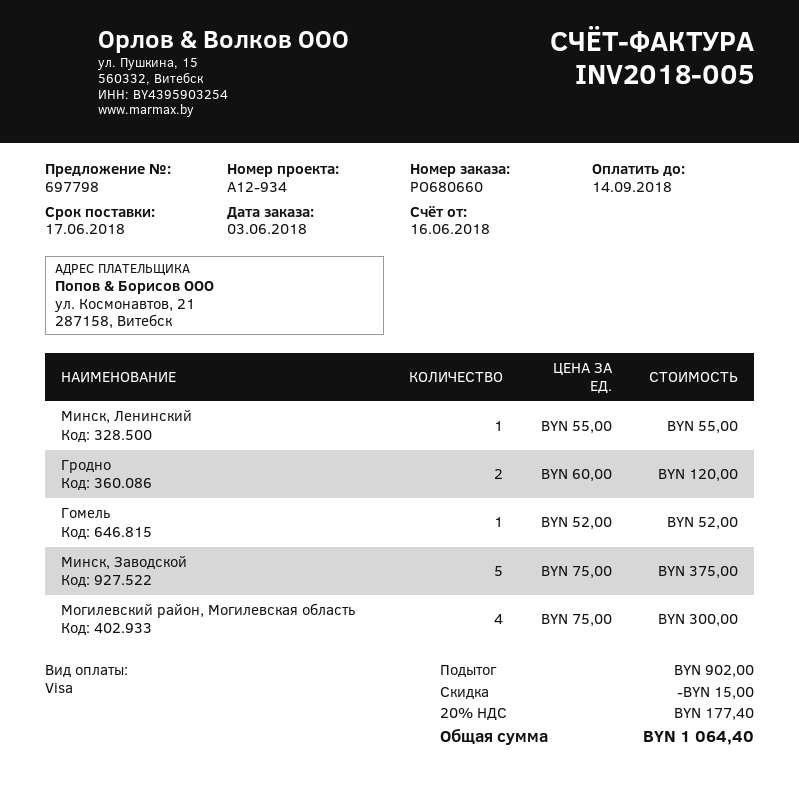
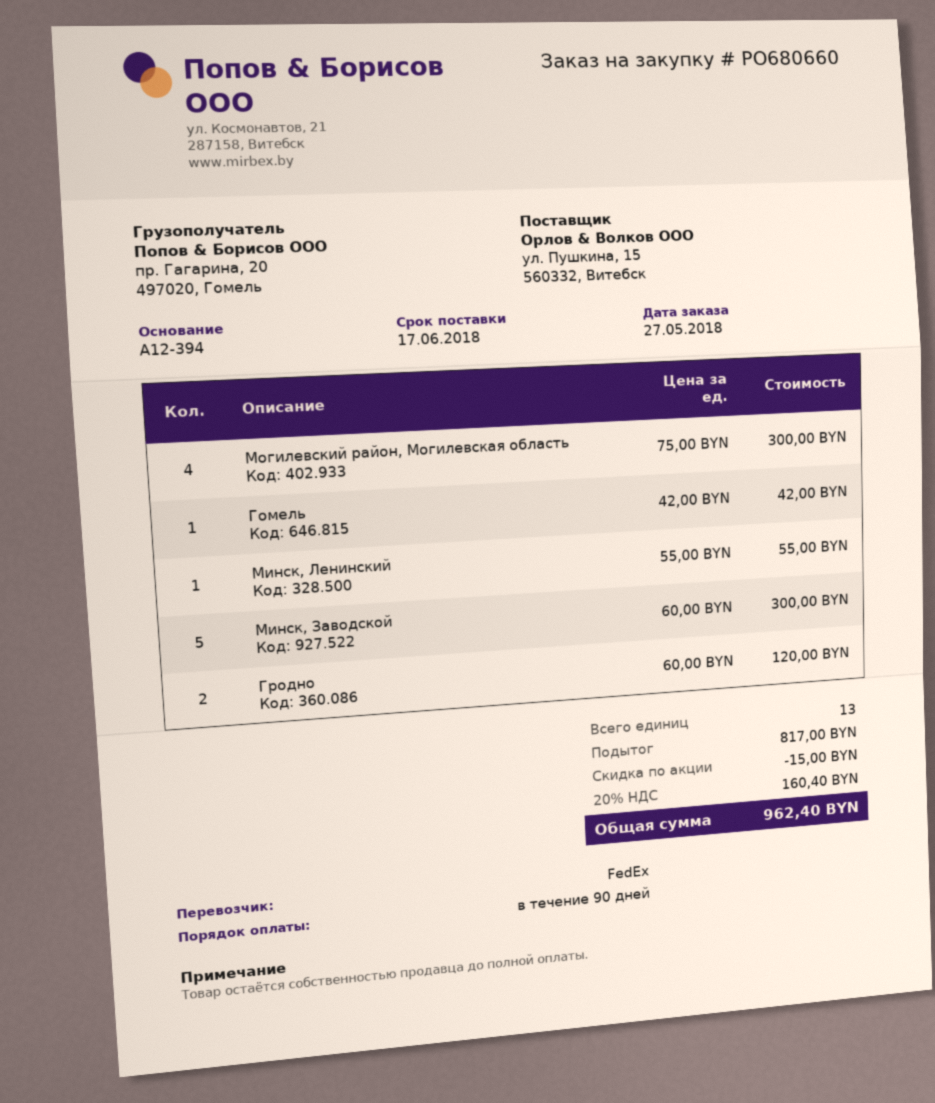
order date: 2018-06-03 -> 2018-05-27
reference: A12-934 -> A12-394
Гомель: 1 x 52.00 = 52.00 -> 1 x 42.00 = 42.00
Минск, Заводской: 5 x 75.00 = 375.00 -> 5 x 60.00 = 300.00
subtotal: 902.00 -> 817.00
tax: 20% = 177.40 -> 20% = 160.40
total: 1064.40 -> 962.40

